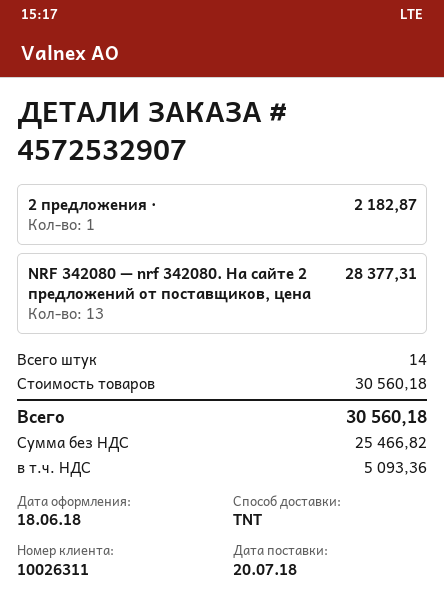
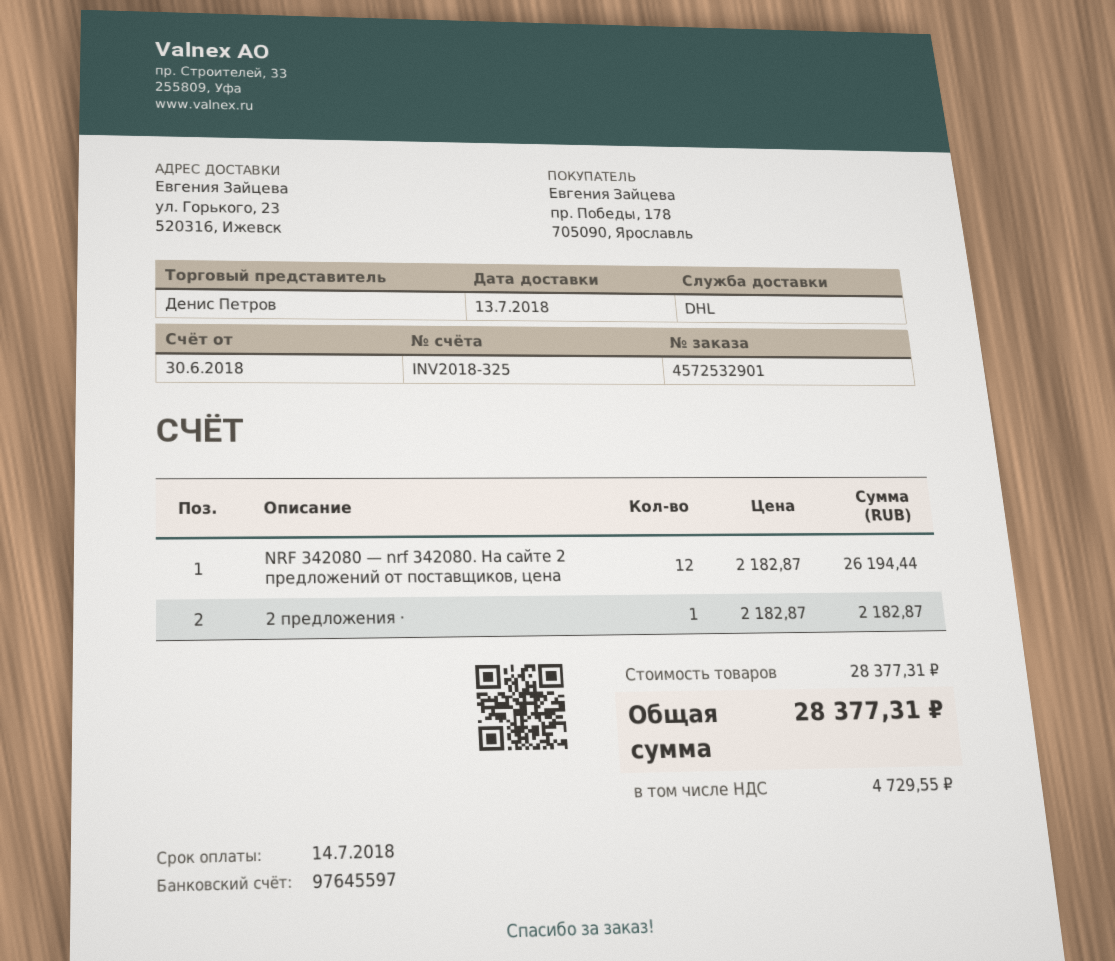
order number: 4572532907 -> 4572532901
delivery date: 2018-07-20 -> 2018-07-13
shipping method: TNT -> DHL
NRF 342080 — nrf 342080. На сайте 2 предложений от поставщиков, цена: 13 for 28377.31 -> 12 for 26194.44
subtotal: 30560.18 -> 28377.31
tax: 5093.36 -> 4729.55
total: 30560.18 -> 28377.31

